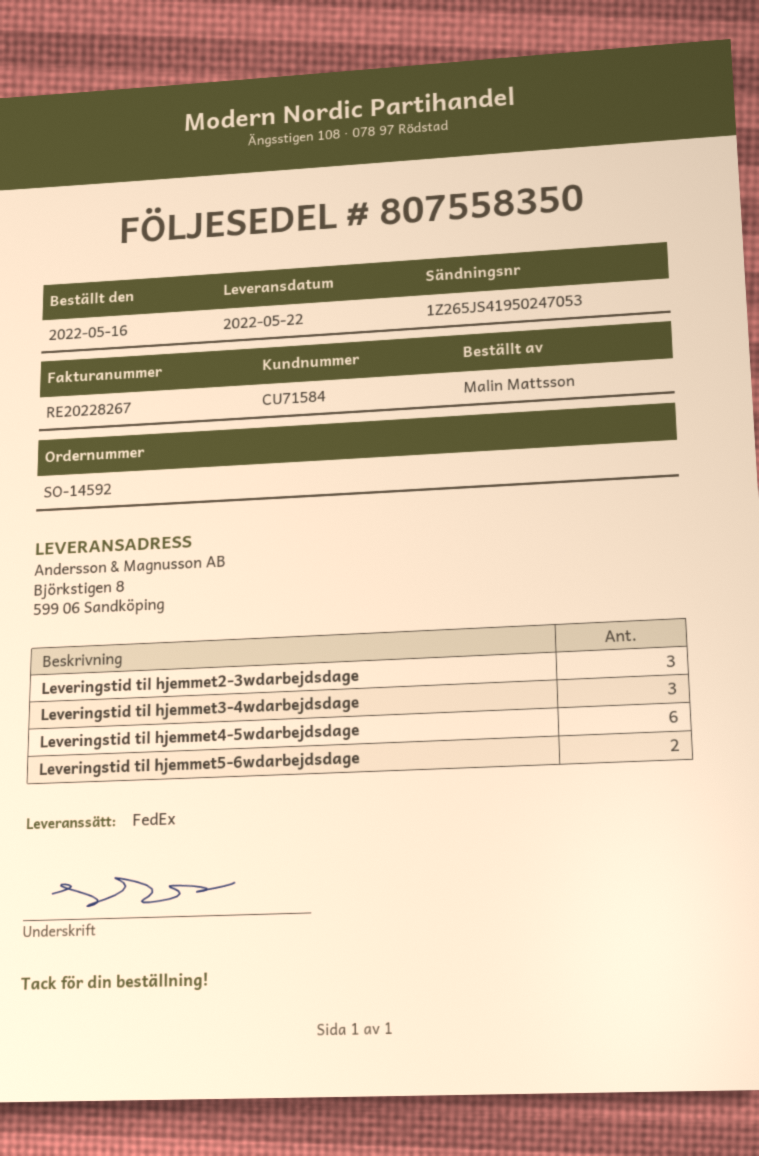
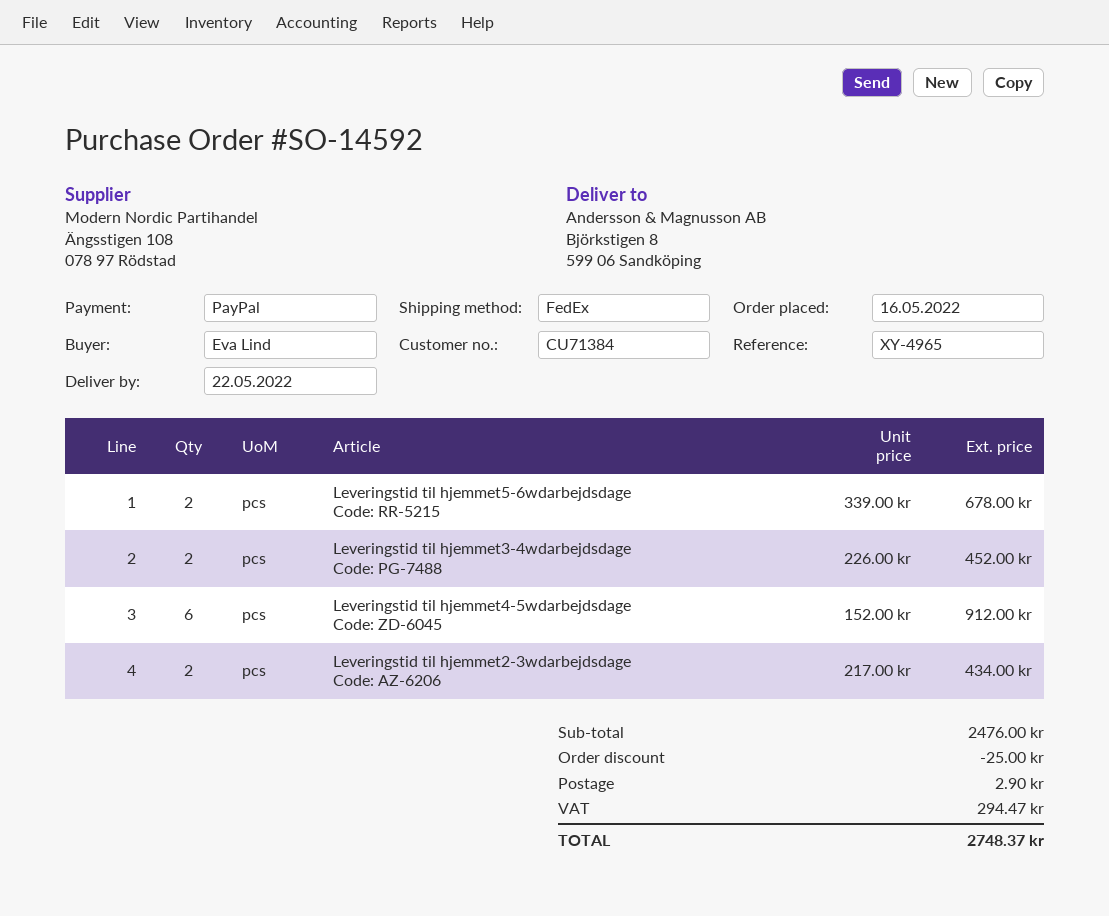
customer number: CU71584 -> CU71384
ordered by: Malin Mattsson -> Eva Lind
Leveringstid til hjemmet2-3wdarbejdsdage: 3 -> 2
Leveringstid til hjemmet3-4wdarbejdsdage: 3 -> 2

